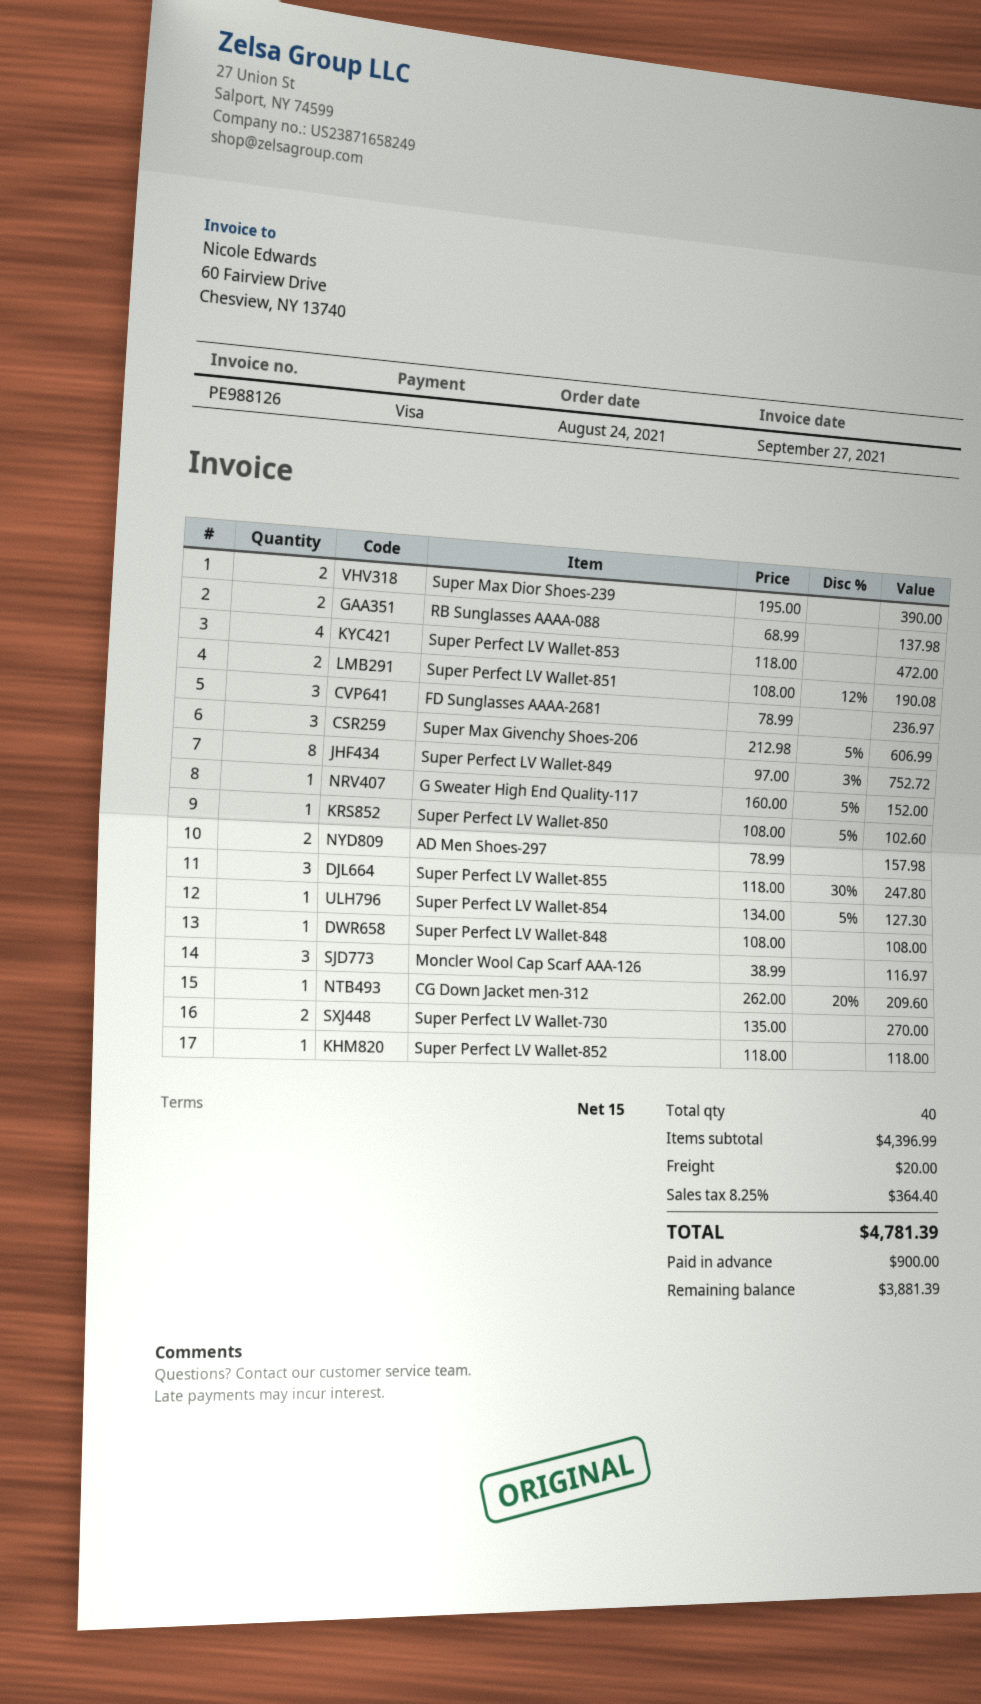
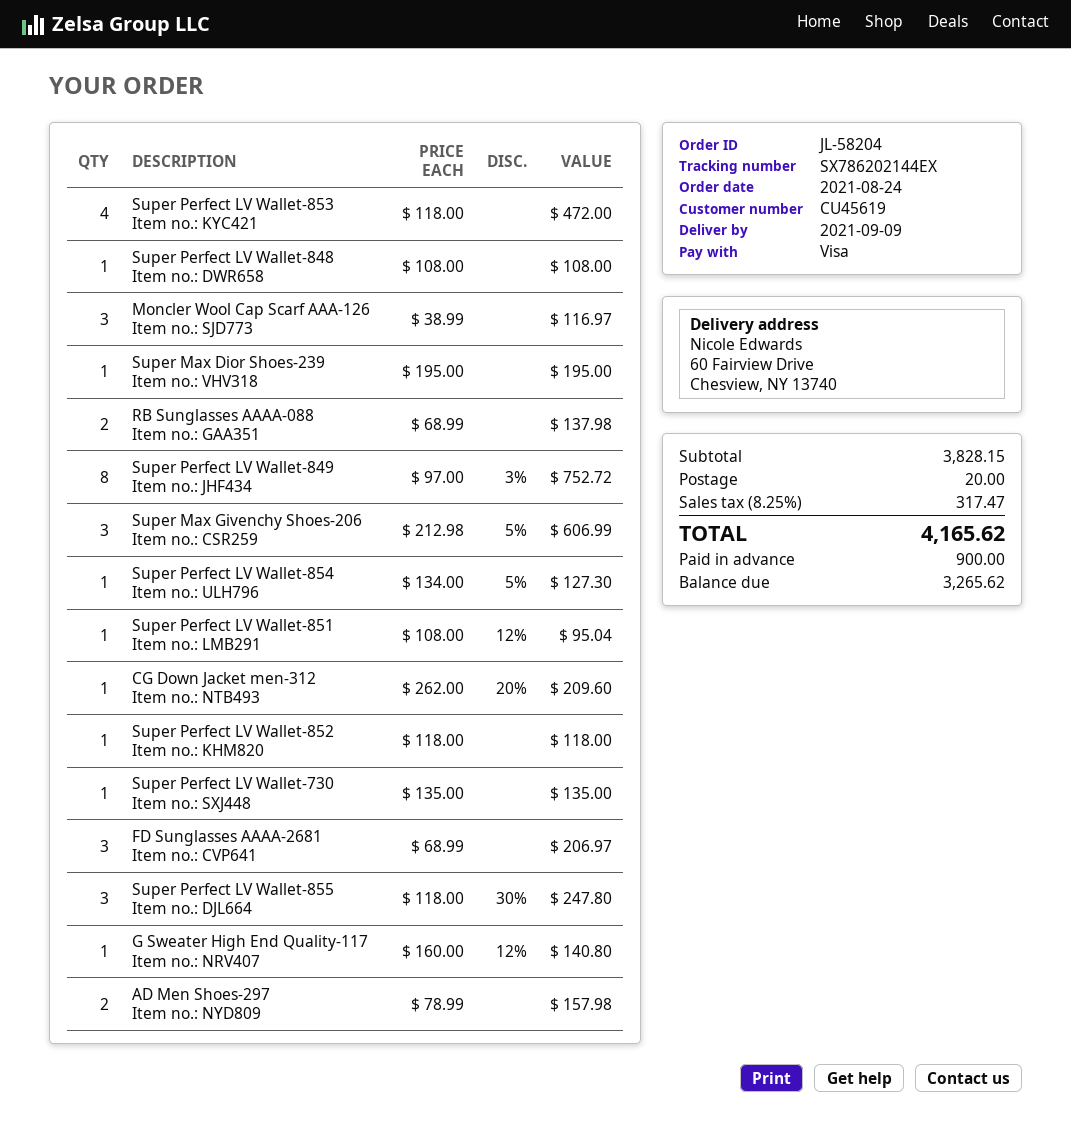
Super Max Dior Shoes-239: 2 x 195.00 = 390.00 -> 1 x 195.00 = 195.00
Super Perfect LV Wallet-851: 2 x 108.00 - 12% = 190.08 -> 1 x 108.00 - 12% = 95.04
FD Sunglasses AAAA-2681: 3 x 78.99 = 236.97 -> 3 x 68.99 = 206.97
G Sweater High End Quality-117: 1 x 160.00 - 5% = 152.00 -> 1 x 160.00 - 12% = 140.80
Super Perfect LV Wallet-850: 1 x 108.00 - 5% = 102.60 -> none
Super Perfect LV Wallet-730: 2 x 135.00 = 270.00 -> 1 x 135.00 = 135.00
subtotal: 4396.99 -> 3828.15
tax: 8.25% = 364.40 -> 8.25% = 317.47
total: 4781.39 -> 4165.62
balance: 3881.39 -> 3265.62

